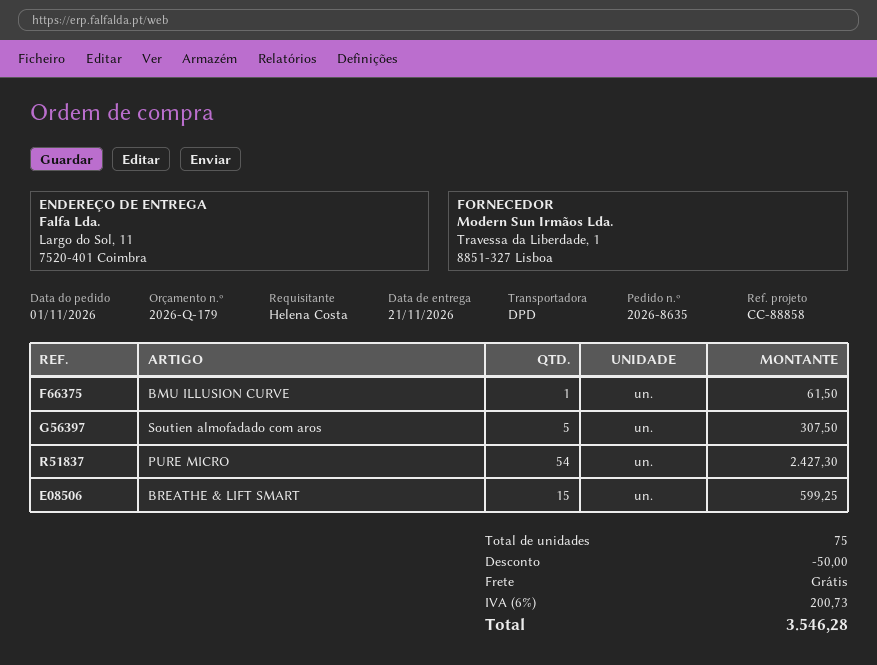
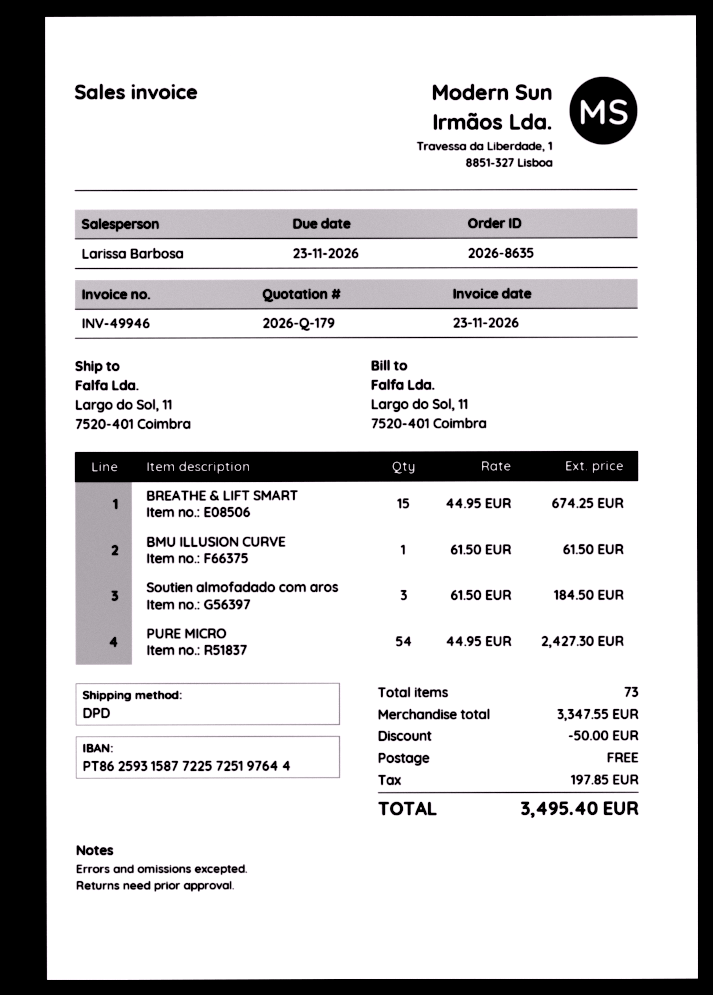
Soutien almofadado com aros: 5 for 307.50 -> 3 for 184.50
BREATHE & LIFT SMART: 15 for 599.25 -> 15 for 674.25
total quantity: 75 -> 73
tax: 200.73 -> 197.85
total: 3546.28 -> 3495.40

